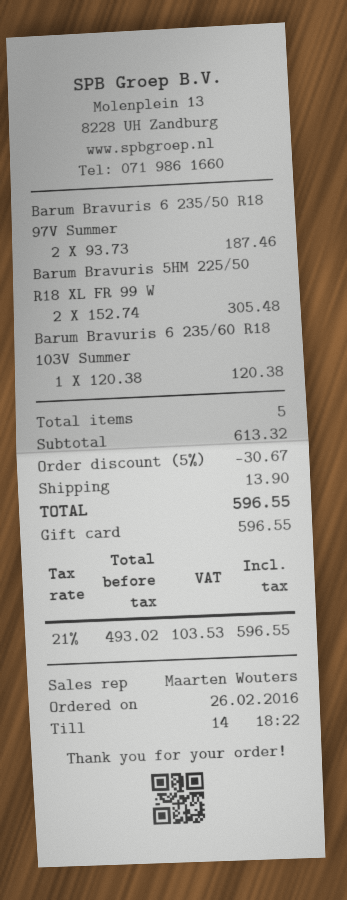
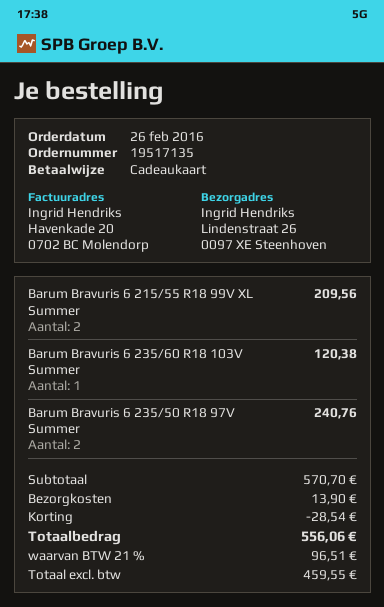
Barum Bravuris 6 235/50 R18 97V Summer: 2 for 187.46 -> 2 for 240.76
Barum Bravuris 5HM 225/50 R18 XL FR 99 W: 2 for 305.48 -> none
Barum Bravuris 6 215/55 R18 99V XL Summer: none -> 2 for 209.56
subtotal: 613.32 -> 570.70
discount: 30.67 -> 28.54
net: 493.02 -> 459.55
tax: 21% = 103.53 -> 21% = 96.51
total: 596.55 -> 556.06

